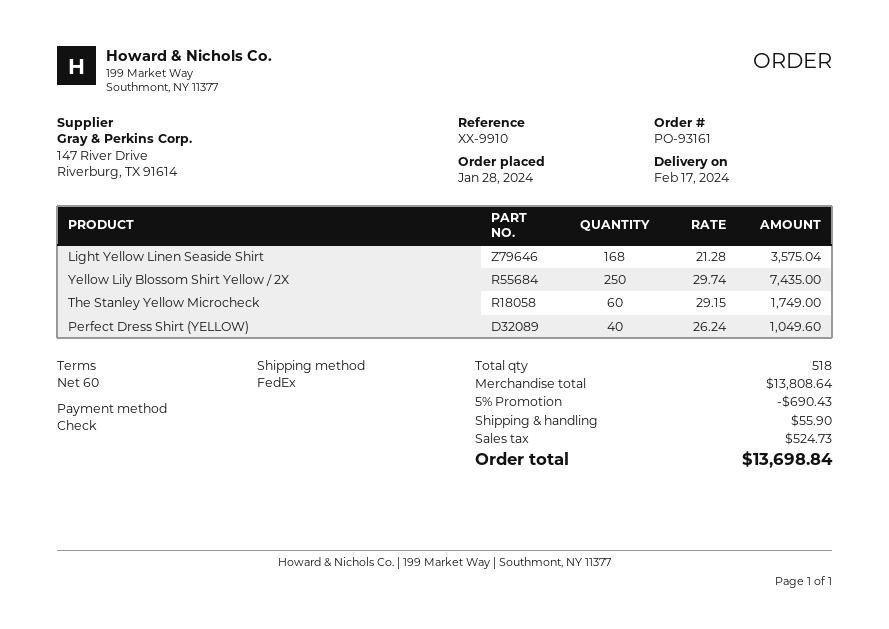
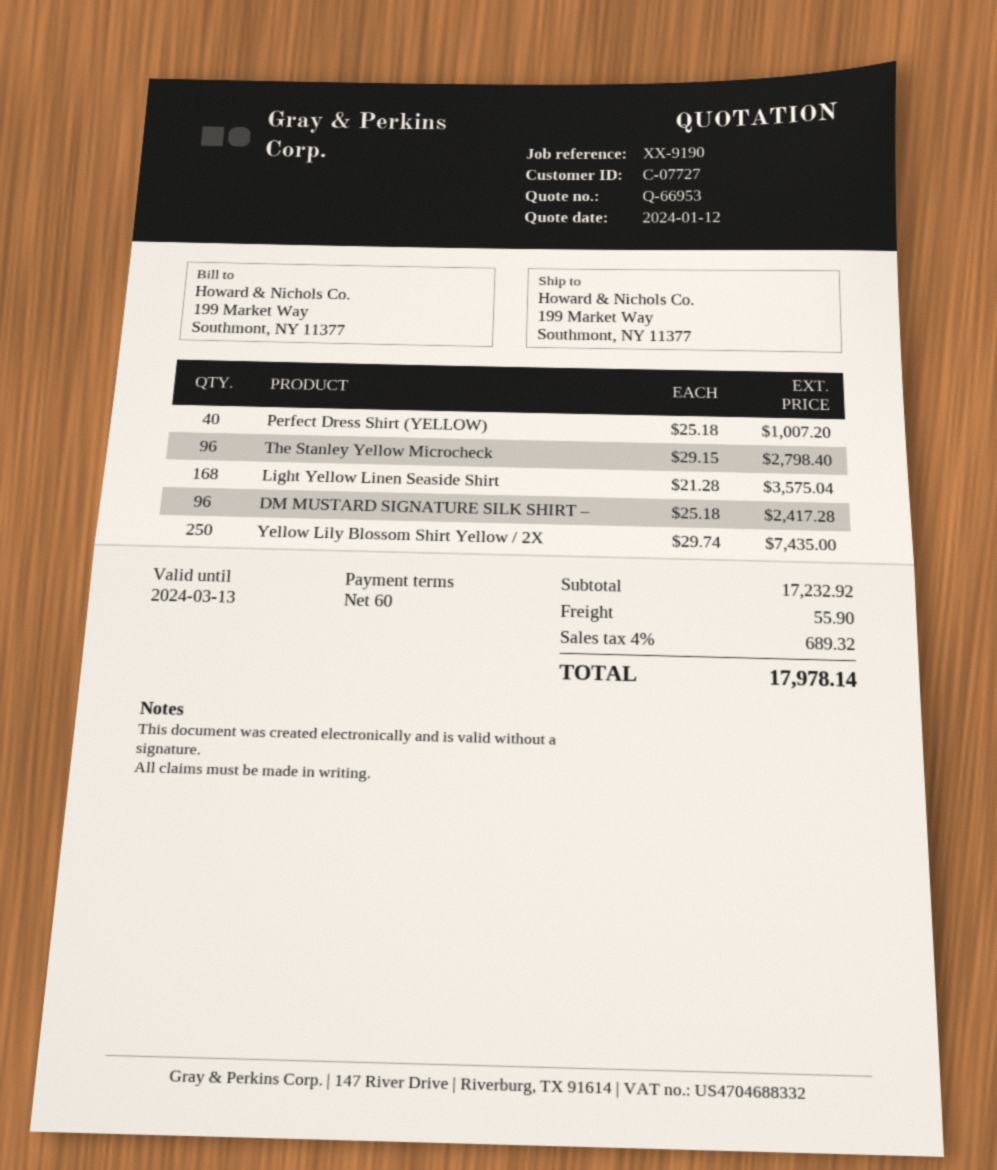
reference: XX-9910 -> XX-9190
The Stanley Yellow Microcheck: 60 x 29.15 = 1749.00 -> 96 x 29.15 = 2798.40
Perfect Dress Shirt (YELLOW): 40 x 26.24 = 1049.60 -> 40 x 25.18 = 1007.20
DM MUSTARD SIGNATURE SILK SHIRT –: none -> 96 x 25.18 = 2417.28
subtotal: 13808.64 -> 17232.92
discount: 5% = 690.43 -> none
tax: 524.73 -> 689.32
total: 13698.84 -> 17978.14

